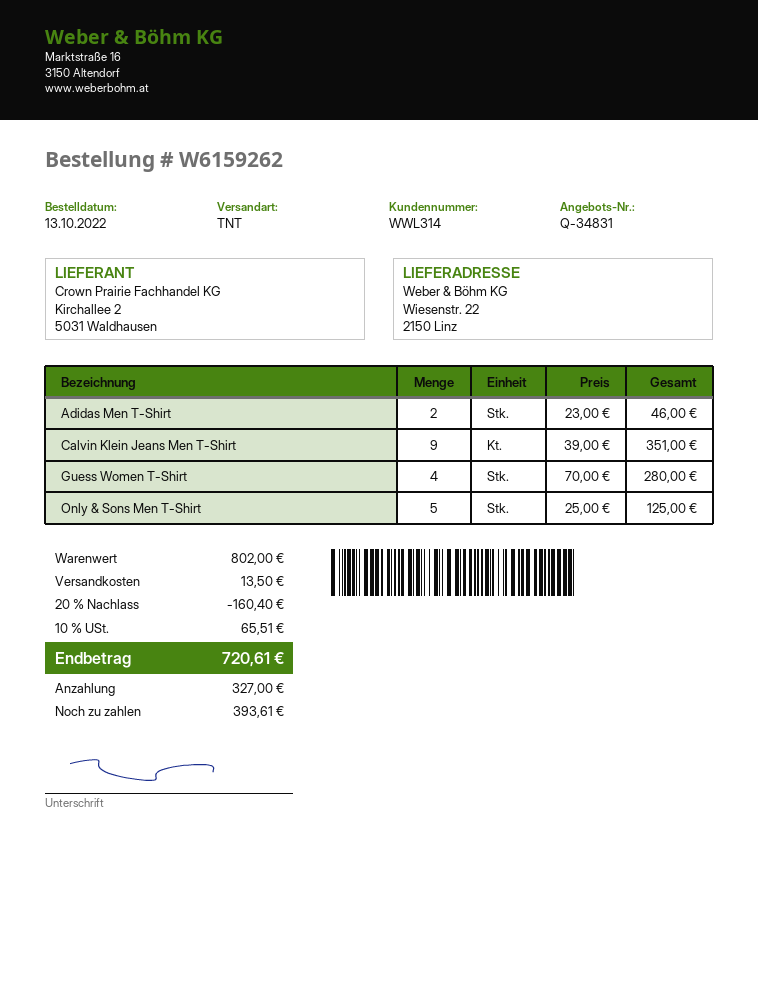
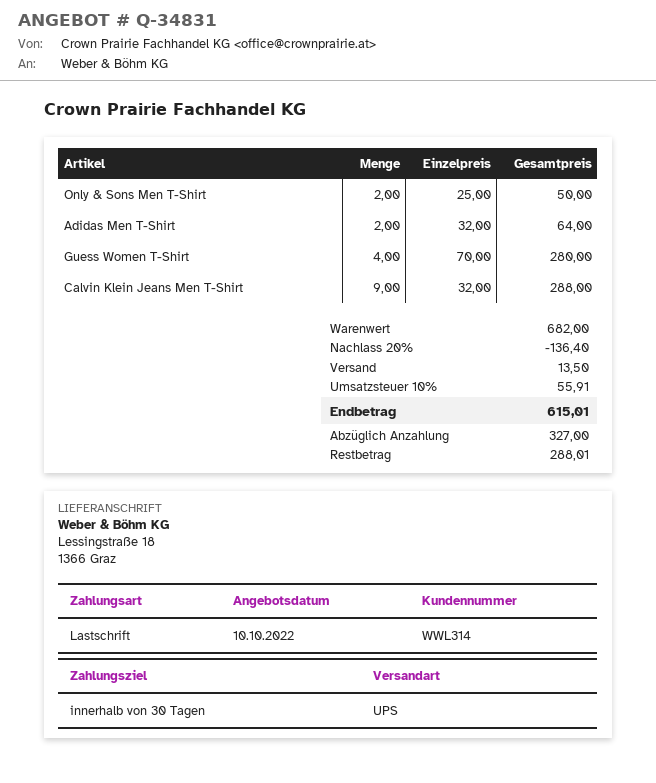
shipping method: TNT -> UPS
ship to: Wiesenstr. 22, 2150 Linz -> Lessingstraße 18, 1366 Graz
Adidas Men T-Shirt: 2 x 23.00 = 46.00 -> 2 x 32.00 = 64.00
Calvin Klein Jeans Men T-Shirt: 9 x 39.00 = 351.00 -> 9 x 32.00 = 288.00
Only & Sons Men T-Shirt: 5 x 25.00 = 125.00 -> 2 x 25.00 = 50.00
subtotal: 802.00 -> 682.00
discount: 20% = 160.40 -> 20% = 136.40
tax: 10% = 65.51 -> 10% = 55.91
total: 720.61 -> 615.01
balance: 393.61 -> 288.01

